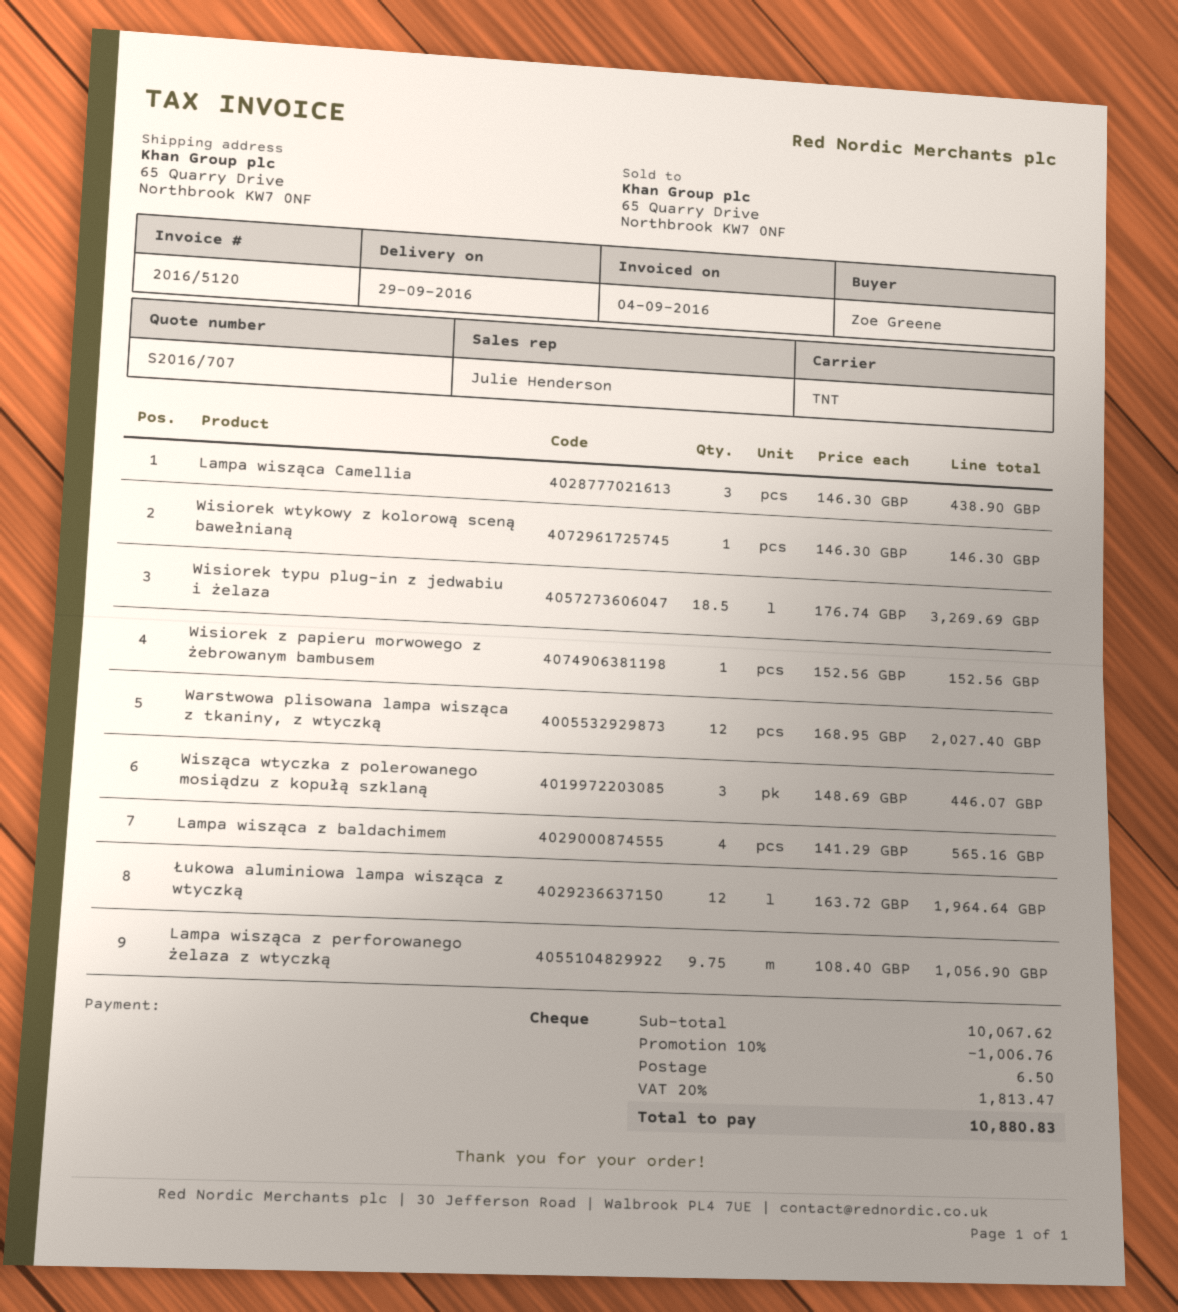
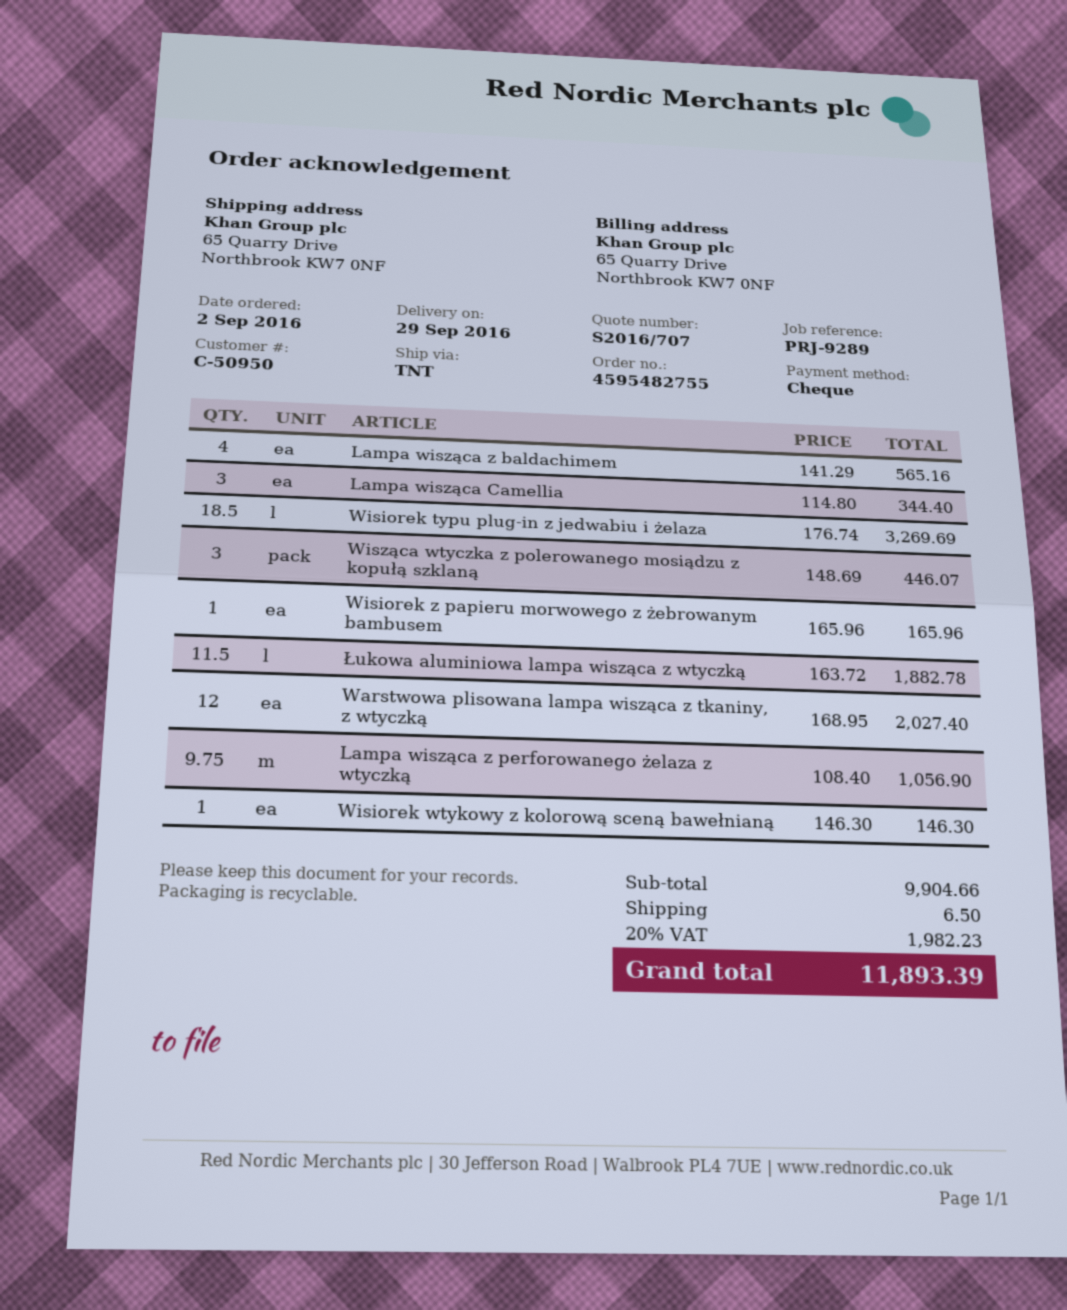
Lampa wisząca Camellia: 3 x 146.30 = 438.90 -> 3 x 114.80 = 344.40
Wisiorek z papieru morwowego z żebrowanym bambusem: 1 x 152.56 = 152.56 -> 1 x 165.96 = 165.96
Łukowa aluminiowa lampa wisząca z wtyczką: 12 x 163.72 = 1964.64 -> 11.5 x 163.72 = 1882.78
subtotal: 10067.62 -> 9904.66
discount: 10% = 1006.76 -> none
tax: 20% = 1813.47 -> 20% = 1982.23
total: 10880.83 -> 11893.39

